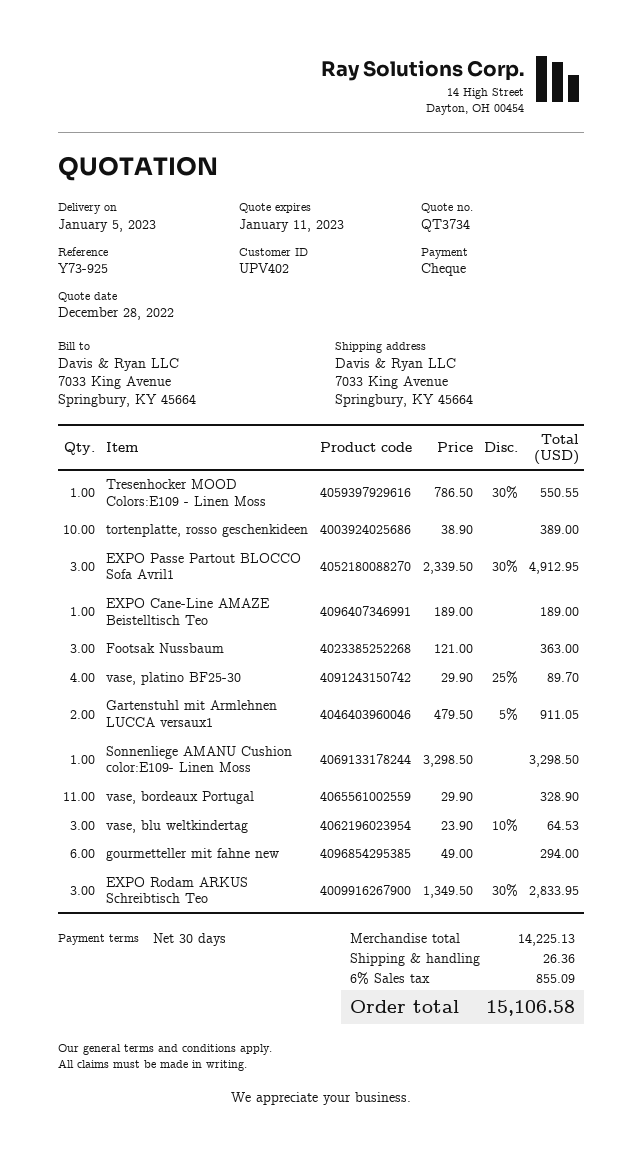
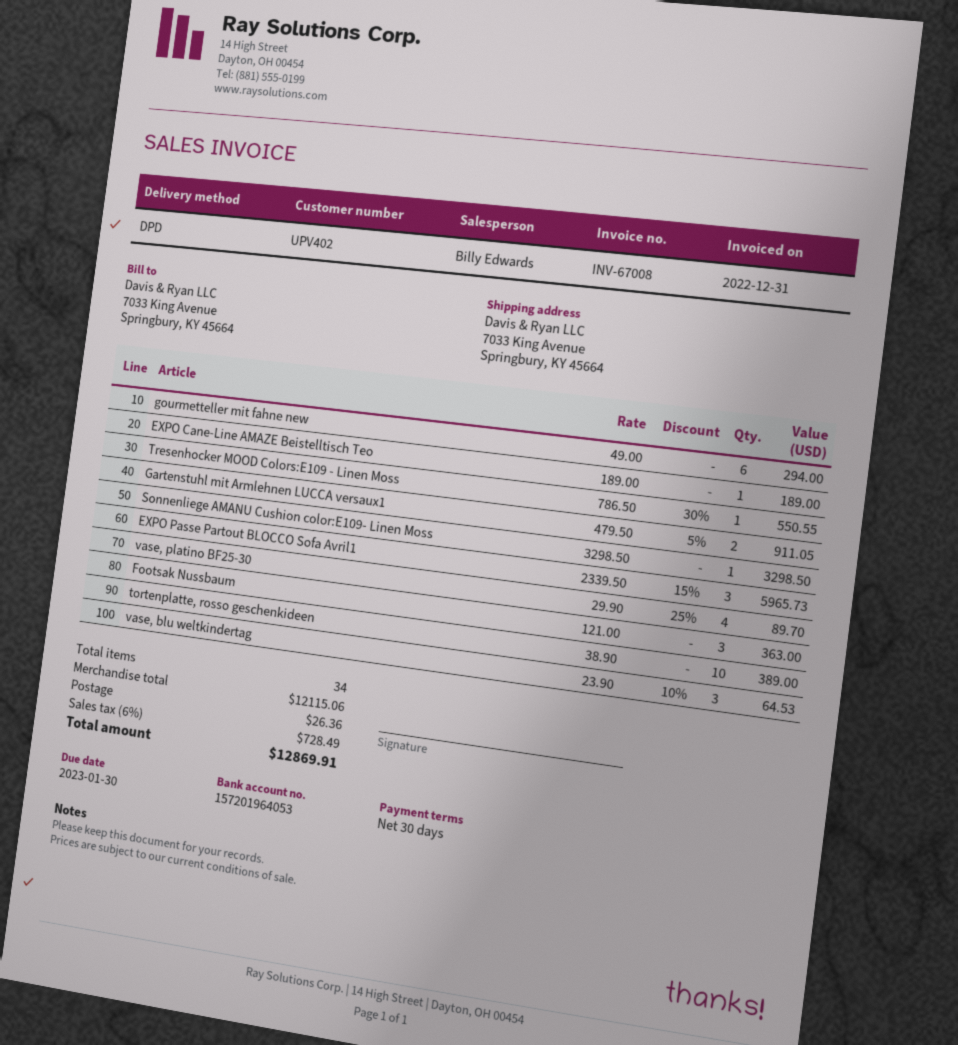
EXPO Passe Partout BLOCCO Sofa Avril1: 3 x 2339.50 - 30% = 4912.95 -> 3 x 2339.50 - 15% = 5965.73
vase, bordeaux Portugal: 11 x 29.90 = 328.90 -> none
EXPO Rodam ARKUS Schreibtisch Teo: 3 x 1349.50 - 30% = 2833.95 -> none
subtotal: 14225.13 -> 12115.06
tax: 6% = 855.09 -> 6% = 728.49
total: 15106.58 -> 12869.91

